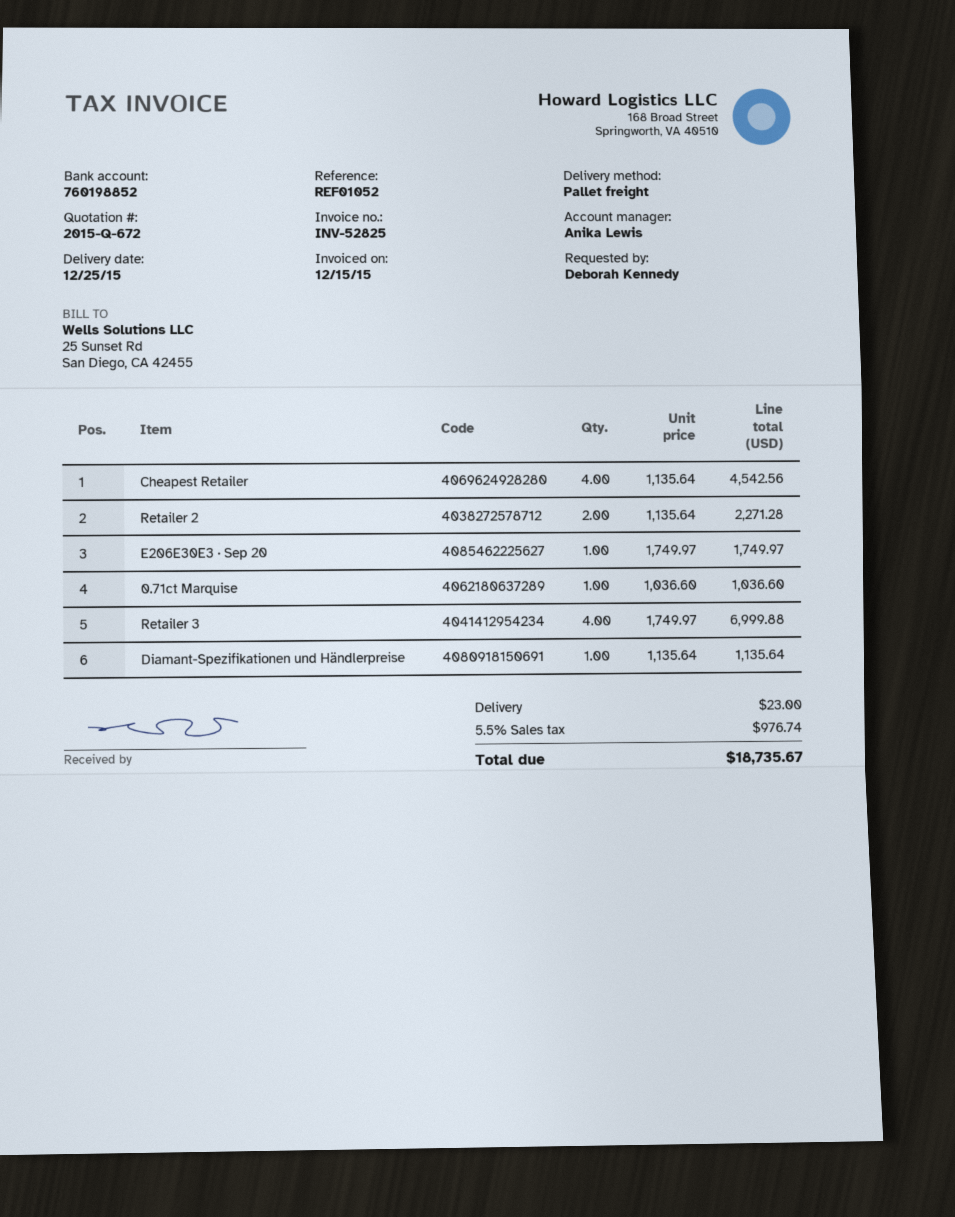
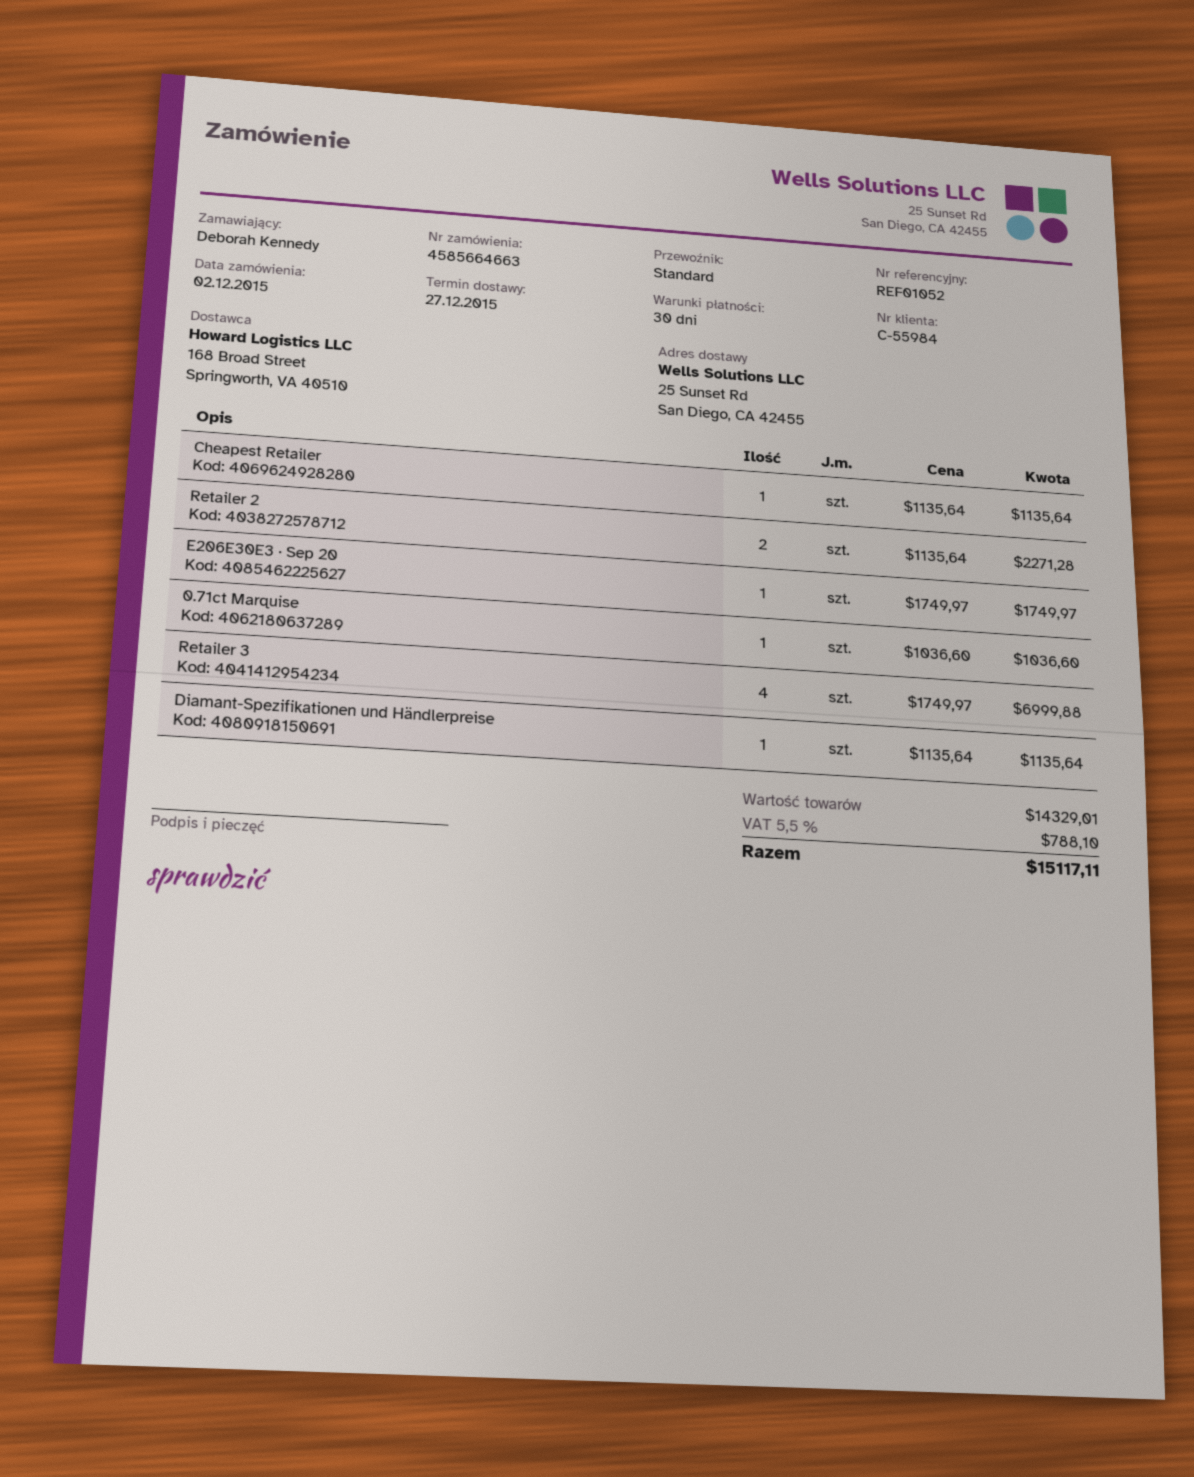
delivery date: 2015-12-25 -> 2015-12-27
shipping method: pallet freight -> standard
Cheapest Retailer: 4 x 1135.64 = 4542.56 -> 1 x 1135.64 = 1135.64
shipping: 23.00 -> none
tax: 5.5% = 976.74 -> 5.5% = 788.10
total: 18735.67 -> 15117.11

